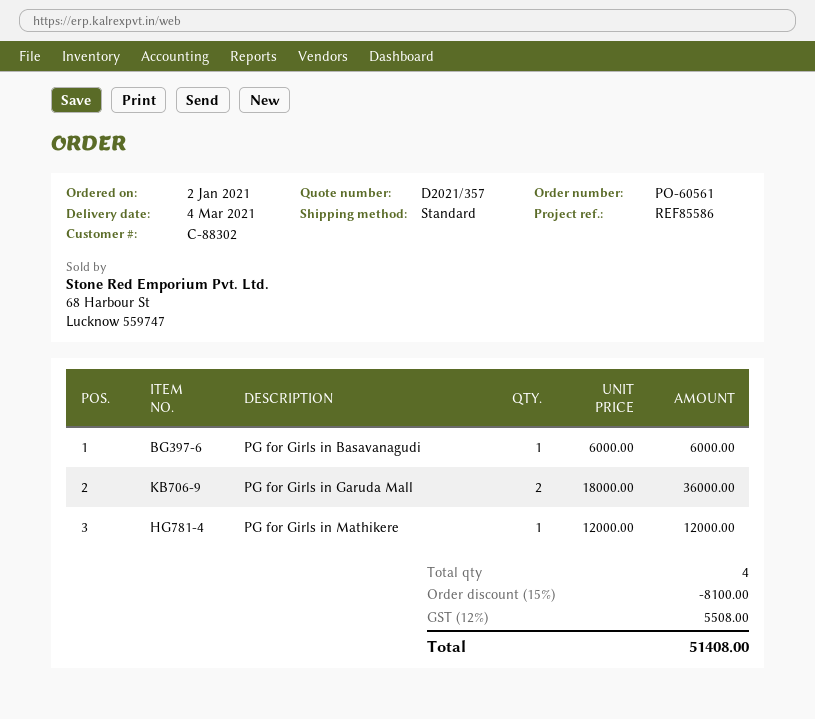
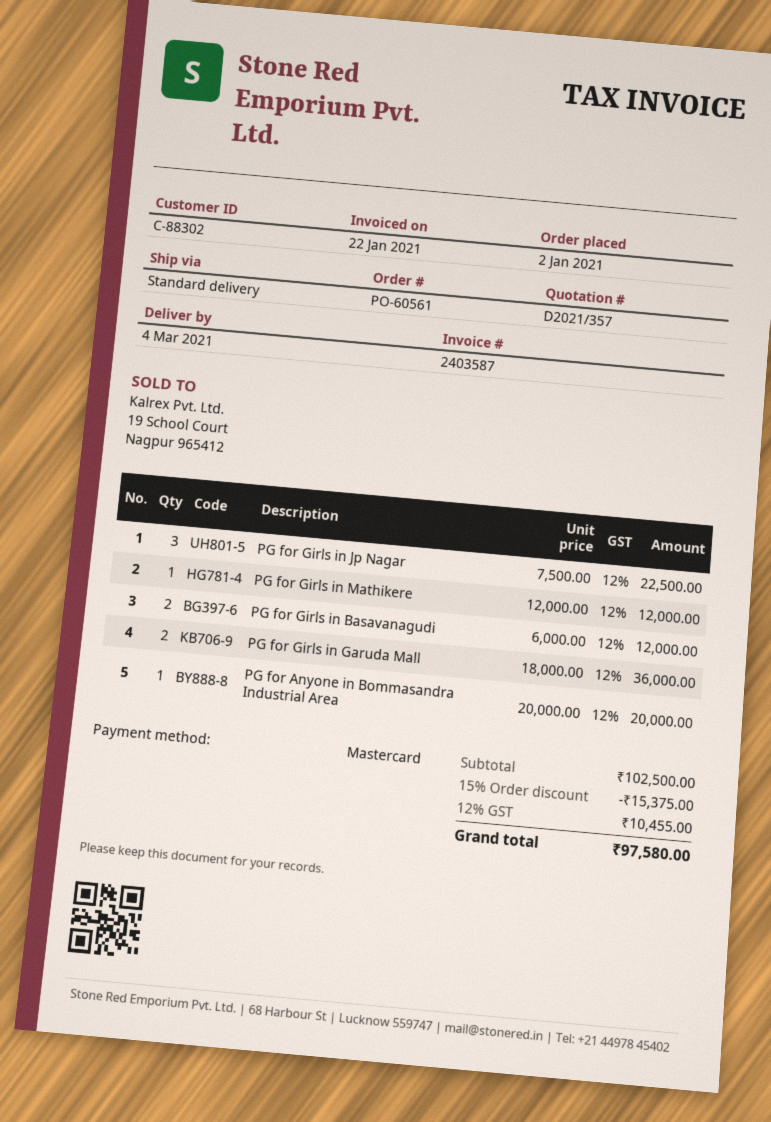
PG for Girls in Basavanagudi: 1 x 6000.00 = 6000.00 -> 2 x 6000.00 = 12000.00
PG for Girls in Jp Nagar: none -> 3 x 7500.00 = 22500.00
PG for Anyone in Bommasandra Industrial Area: none -> 1 x 20000.00 = 20000.00
discount: 15% = 8100.00 -> 15% = 15375.00
tax: 12% = 5508.00 -> 12% = 10455.00
total: 51408.00 -> 97580.00

